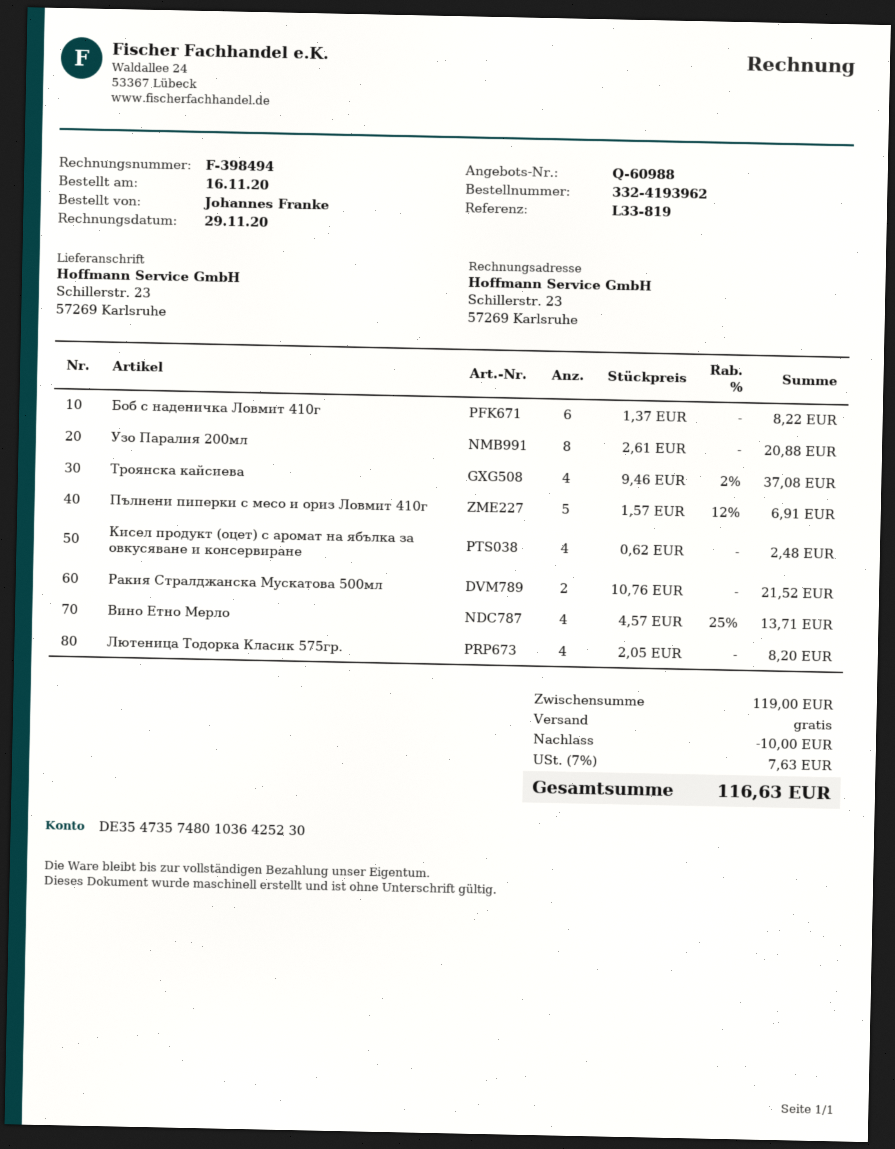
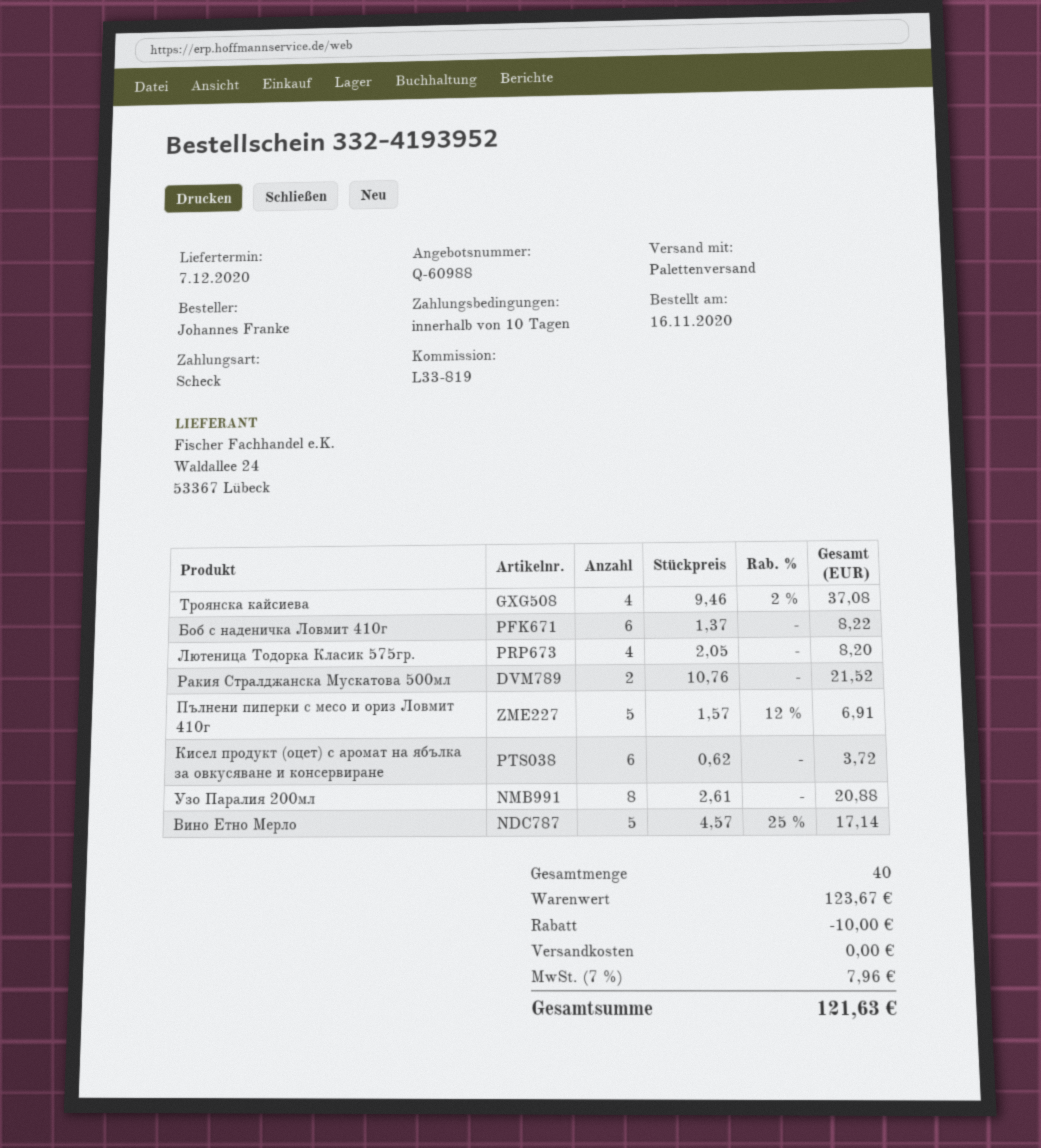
order number: 332-4193962 -> 332-4193952
Кисел продукт (оцет) с аромат на ябълка за овкусяване и консервиране: 4 x 0.62 = 2.48 -> 6 x 0.62 = 3.72
Вино Етно Мерло: 4 x 4.57 - 25% = 13.71 -> 5 x 4.57 - 25% = 17.14
subtotal: 119.00 -> 123.67
tax: 7% = 7.63 -> 7% = 7.96
total: 116.63 -> 121.63

